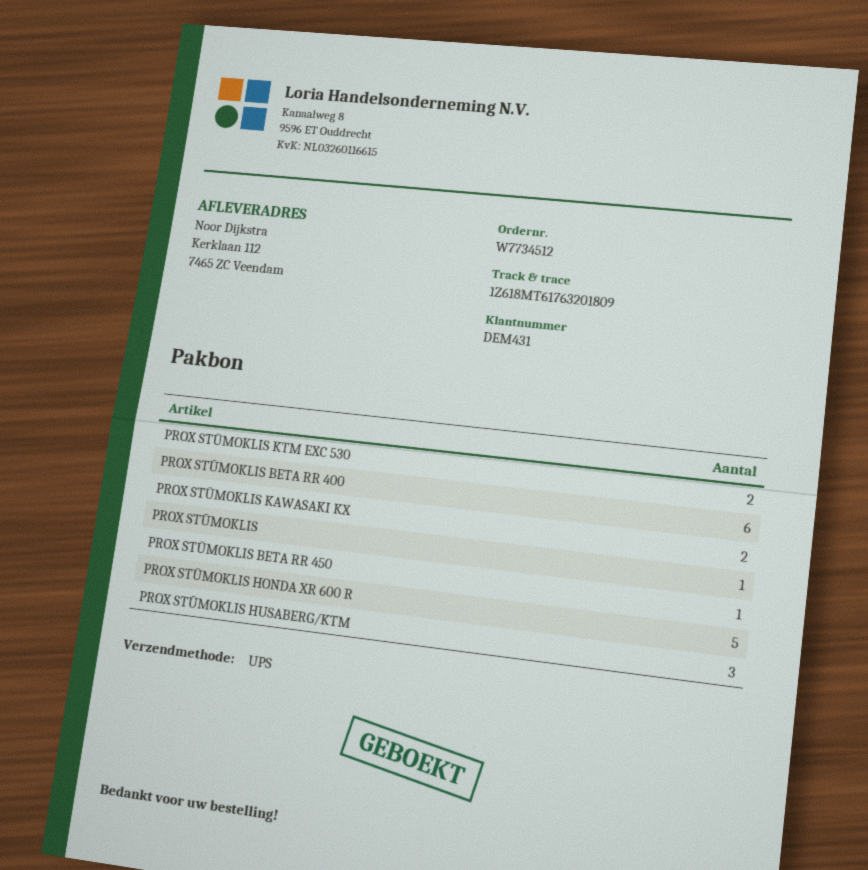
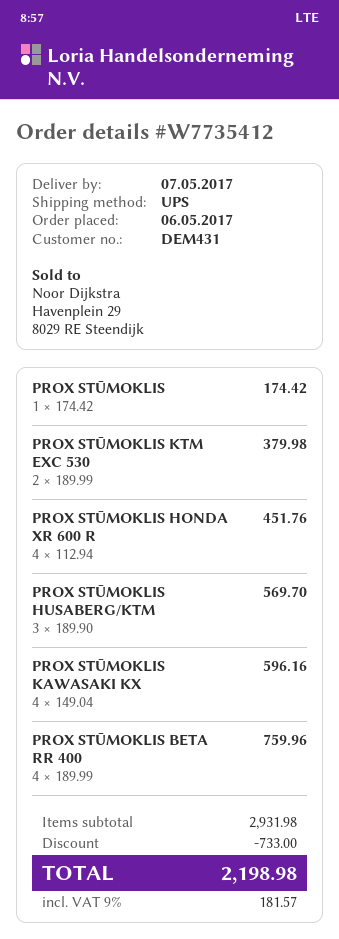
order number: W7734512 -> W7735412
PROX STŪMOKLIS BETA RR 400: 6 -> 4
PROX STŪMOKLIS KAWASAKI KX: 2 -> 4
PROX STŪMOKLIS BETA RR 450: 1 -> none
PROX STŪMOKLIS HONDA XR 600 R: 5 -> 4

